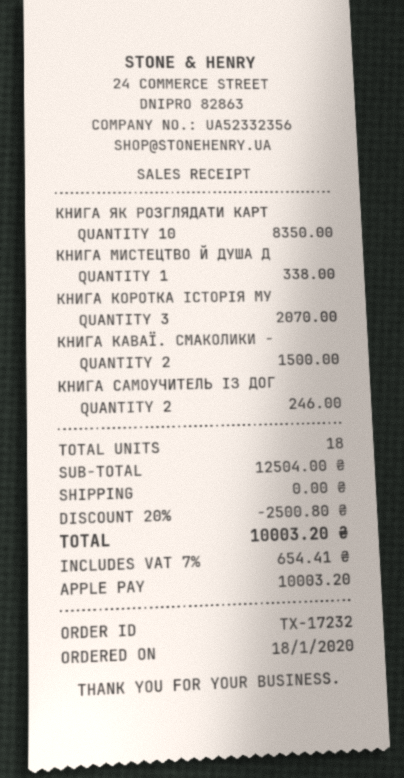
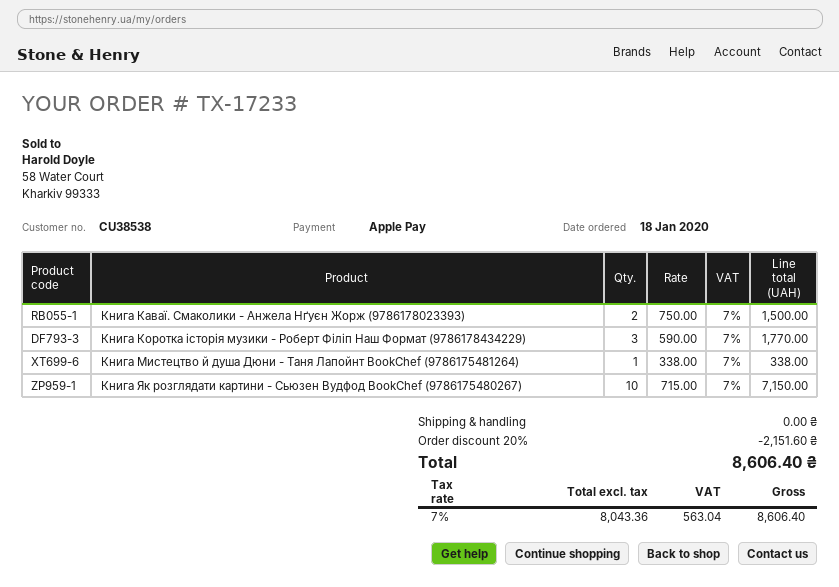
order number: TX-17232 -> TX-17233
КНИГА ЯК РОЗГЛЯДАТИ КАРТ: 10 for 8350.00 -> 10 for 7150.00
КНИГА КОРОТКА ІСТОРІЯ МУ: 3 for 2070.00 -> 3 for 1770.00
КНИГА САМОУЧИТЕЛЬ ІЗ ДОГ: 2 for 246.00 -> none
discount: 20% = 2500.80 -> 20% = 2151.60
tax: 7% = 654.41 -> 7% = 563.04
total: 10003.20 -> 8606.40

